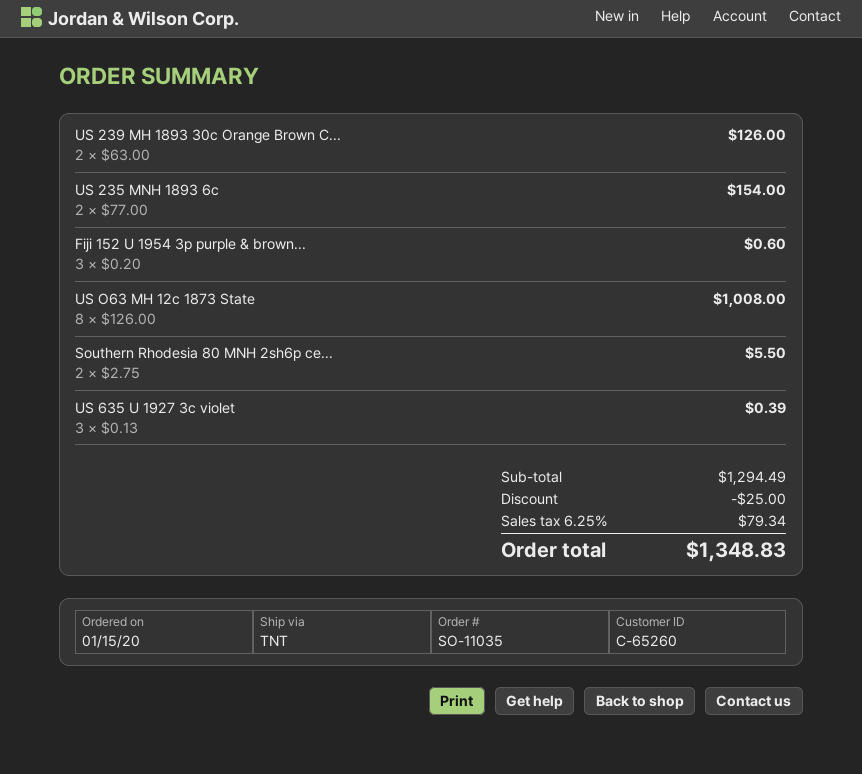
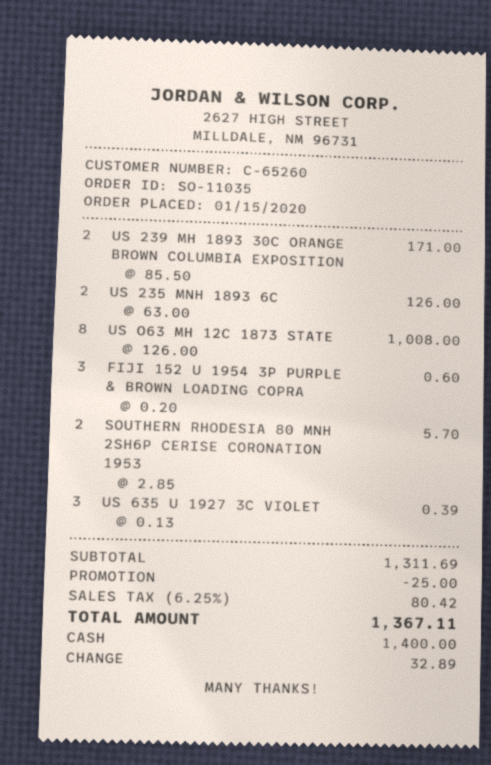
US 239 MH 1893 30c Orange Brown C...: 2 x 63.00 = 126.00 -> 2 x 85.50 = 171.00
US 235 MNH 1893 6c: 2 x 77.00 = 154.00 -> 2 x 63.00 = 126.00
Southern Rhodesia 80 MNH 2sh6p ce...: 2 x 2.75 = 5.50 -> 2 x 2.85 = 5.70
subtotal: 1294.49 -> 1311.69
tax: 6.25% = 79.34 -> 6.25% = 80.42
total: 1348.83 -> 1367.11

